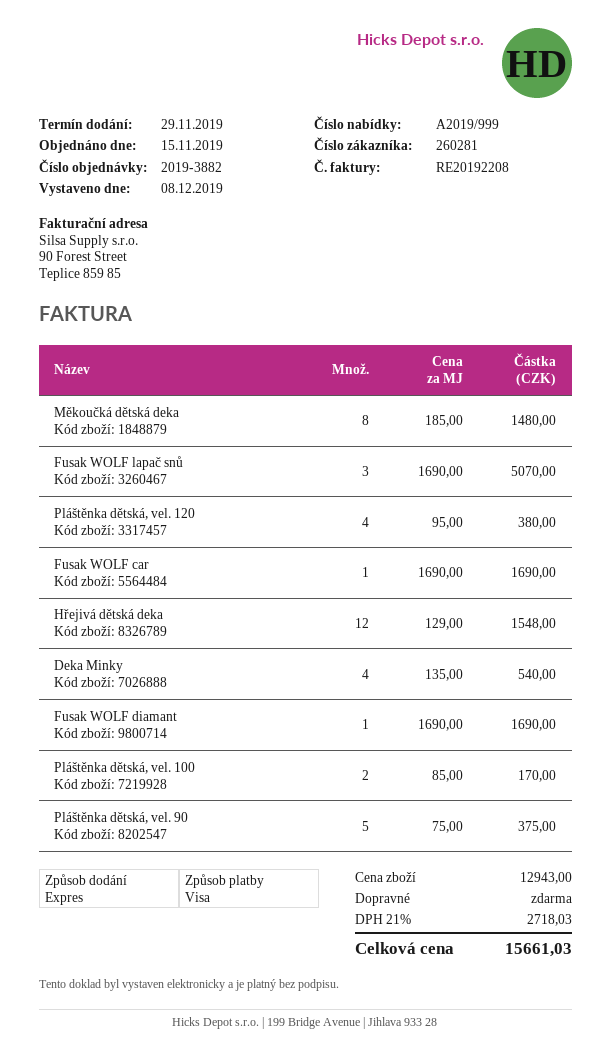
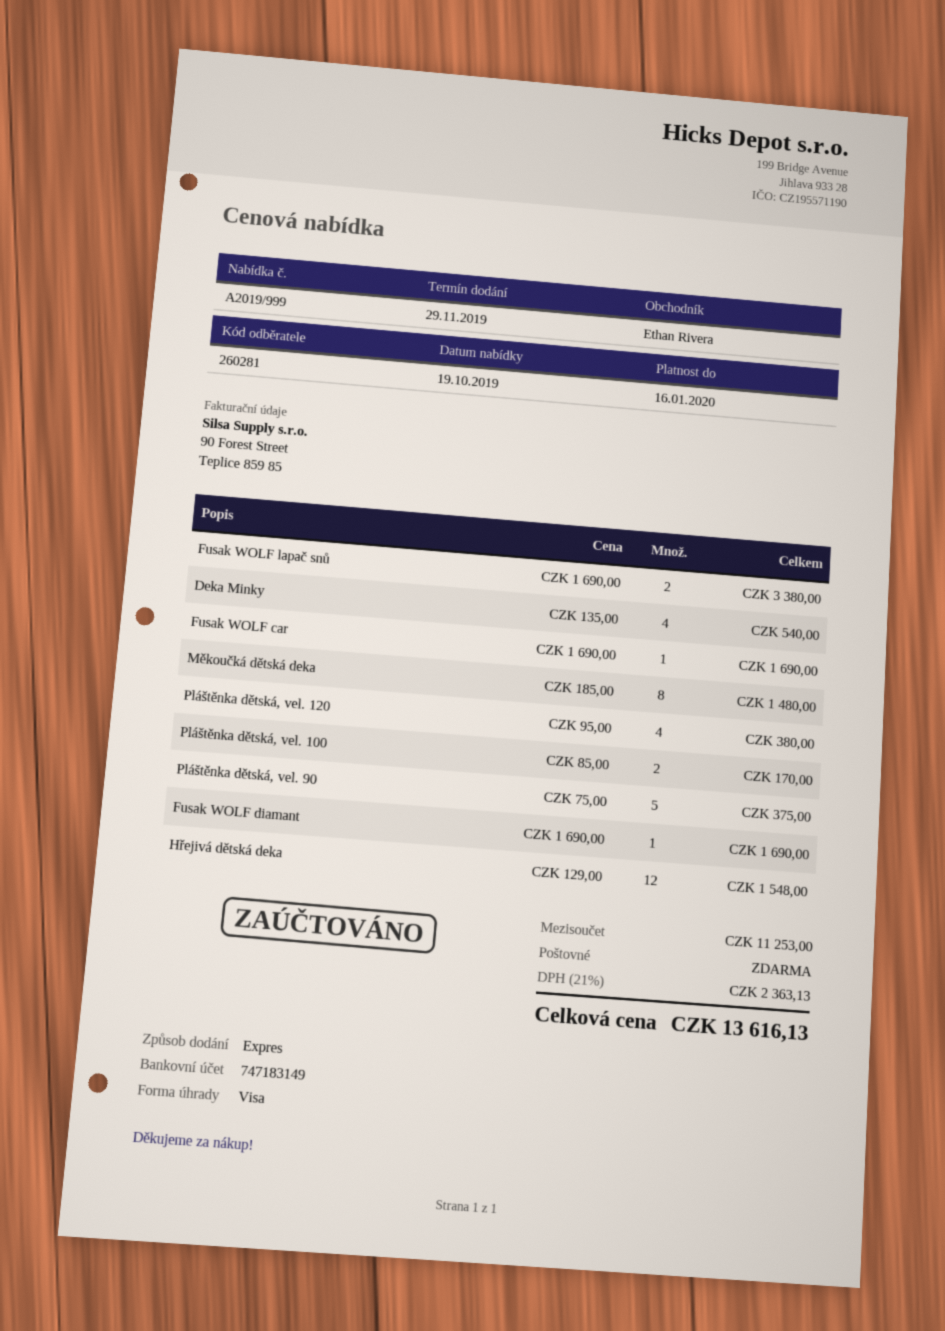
Fusak WOLF lapač snů: 3 x 1690.00 = 5070.00 -> 2 x 1690.00 = 3380.00
subtotal: 12943.00 -> 11253.00
tax: 21% = 2718.03 -> 21% = 2363.13
total: 15661.03 -> 13616.13

